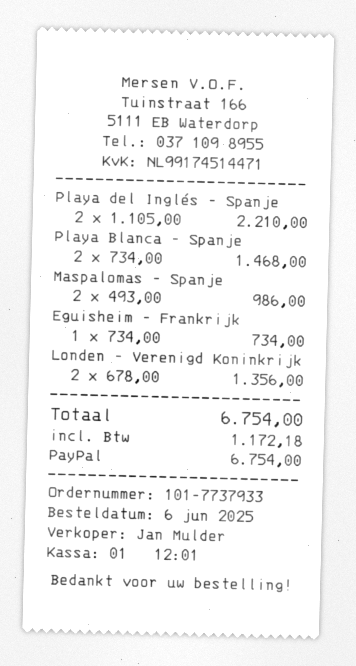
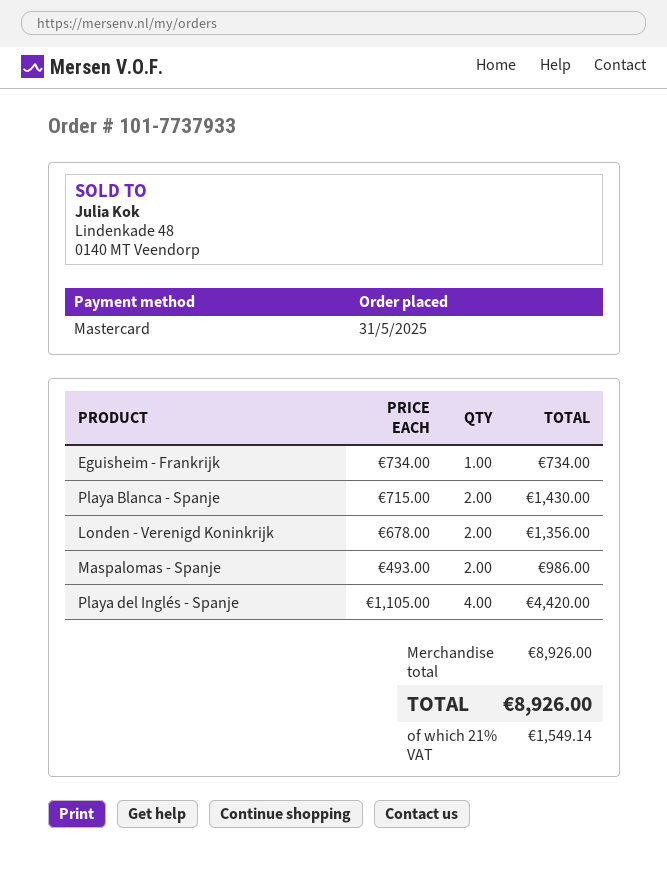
order date: 2025-06-06 -> 2025-05-31
payment method: PayPal -> Mastercard
Playa del Inglés - Spanje: 2 x 1105.00 = 2210.00 -> 4 x 1105.00 = 4420.00
Playa Blanca - Spanje: 2 x 734.00 = 1468.00 -> 2 x 715.00 = 1430.00
tax: 1172.18 -> 1549.14
total: 6754.00 -> 8926.00

